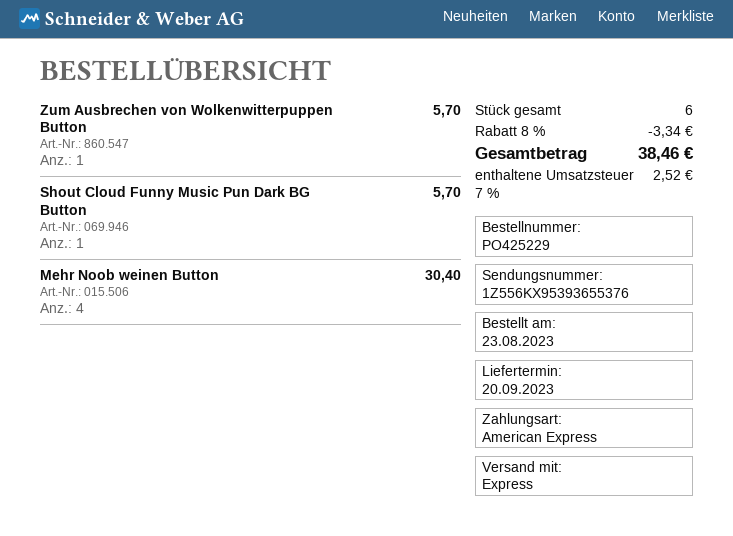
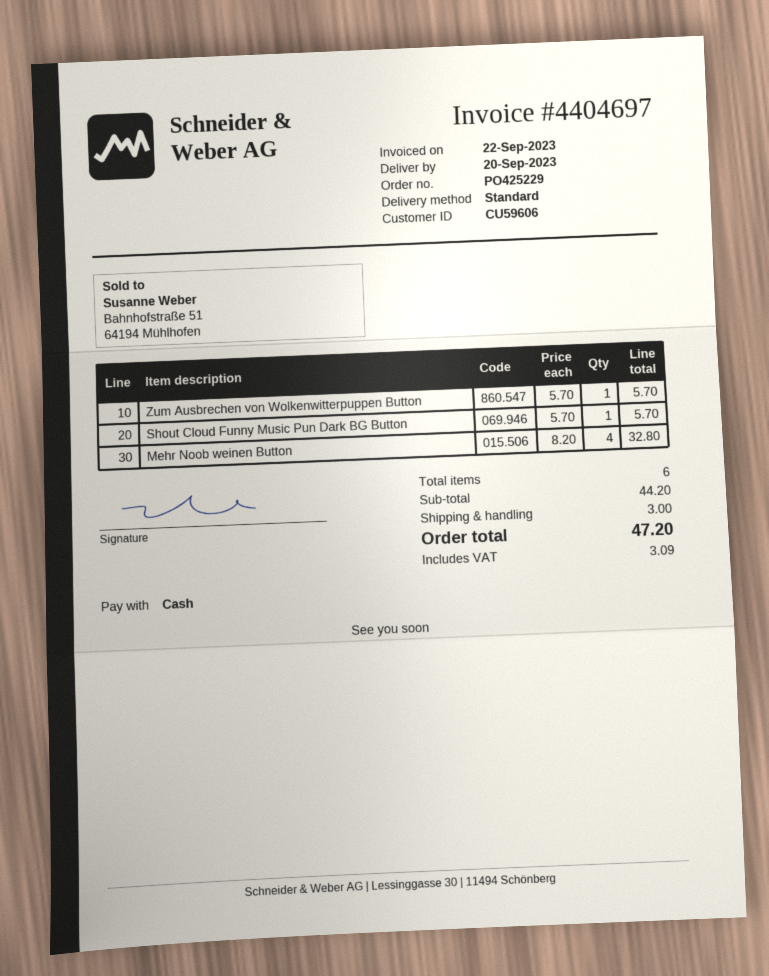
payment method: American Express -> cash
shipping method: express -> standard
Mehr Noob weinen Button: 4 for 30.40 -> 4 for 32.80
discount: 8% = 3.34 -> none
shipping: none -> 3.00
tax: 2.52 -> 3.09
total: 38.46 -> 47.20

